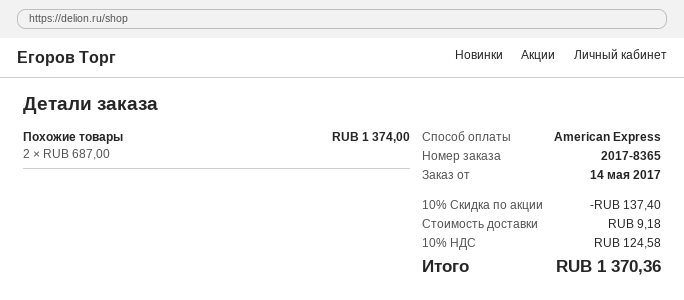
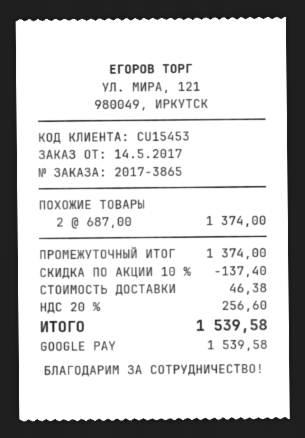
order number: 2017-8365 -> 2017-3865
payment method: American Express -> Google Pay
shipping: 9.18 -> 46.38
tax: 10% = 124.58 -> 20% = 256.60
total: 1370.36 -> 1539.58

